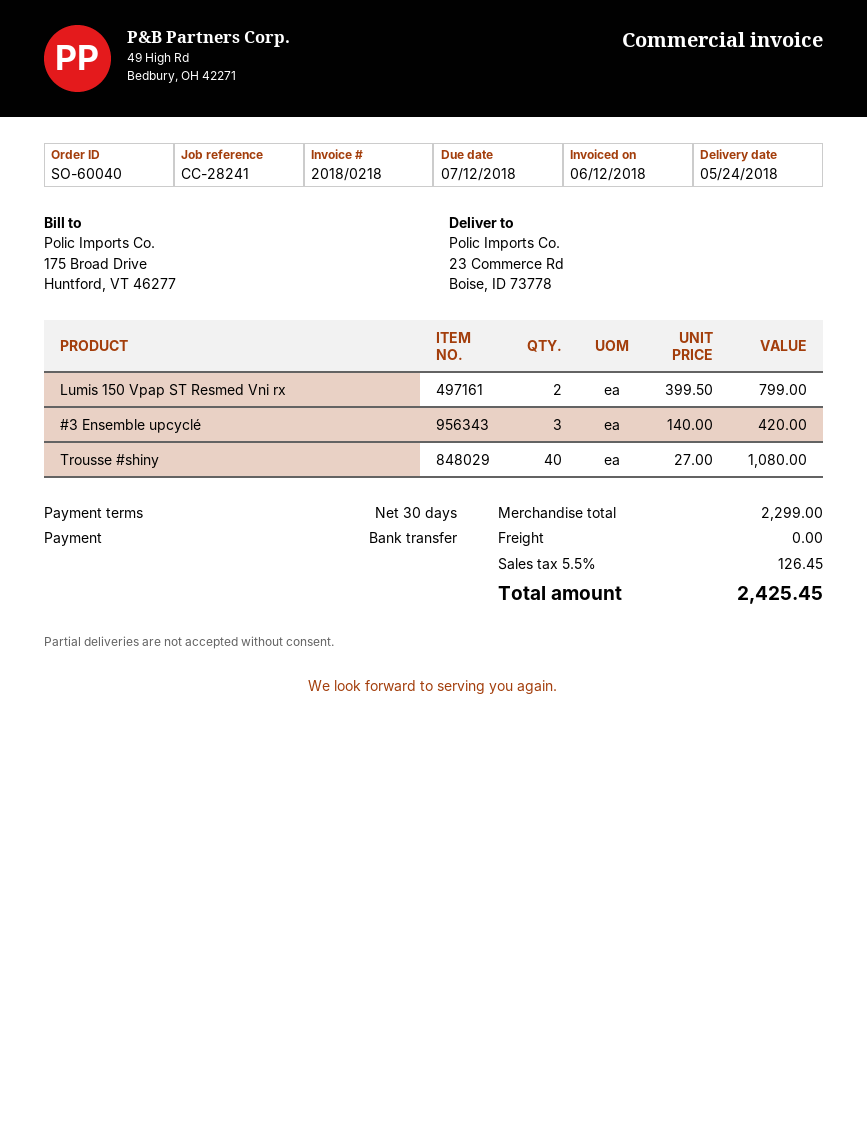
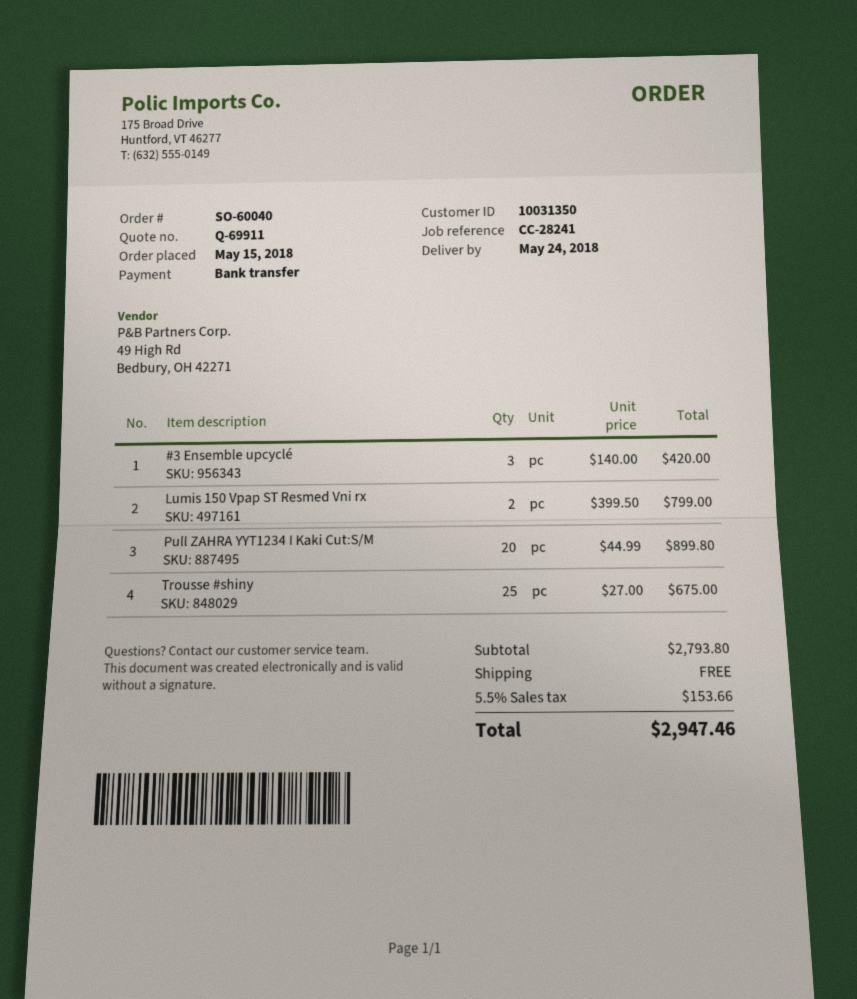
Trousse #shiny: 40 x 27.00 = 1080.00 -> 25 x 27.00 = 675.00
Pull ZAHRA YYT1234 I Kaki Cut:S/M: none -> 20 x 44.99 = 899.80
subtotal: 2299.00 -> 2793.80
tax: 5.5% = 126.45 -> 5.5% = 153.66
total: 2425.45 -> 2947.46

